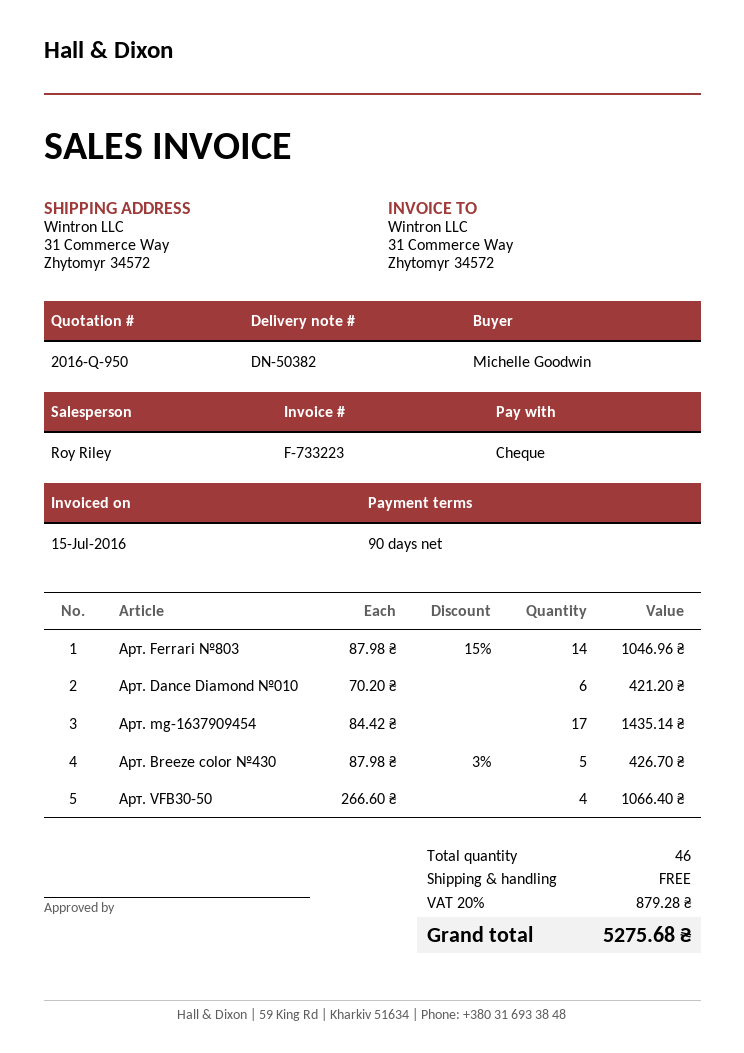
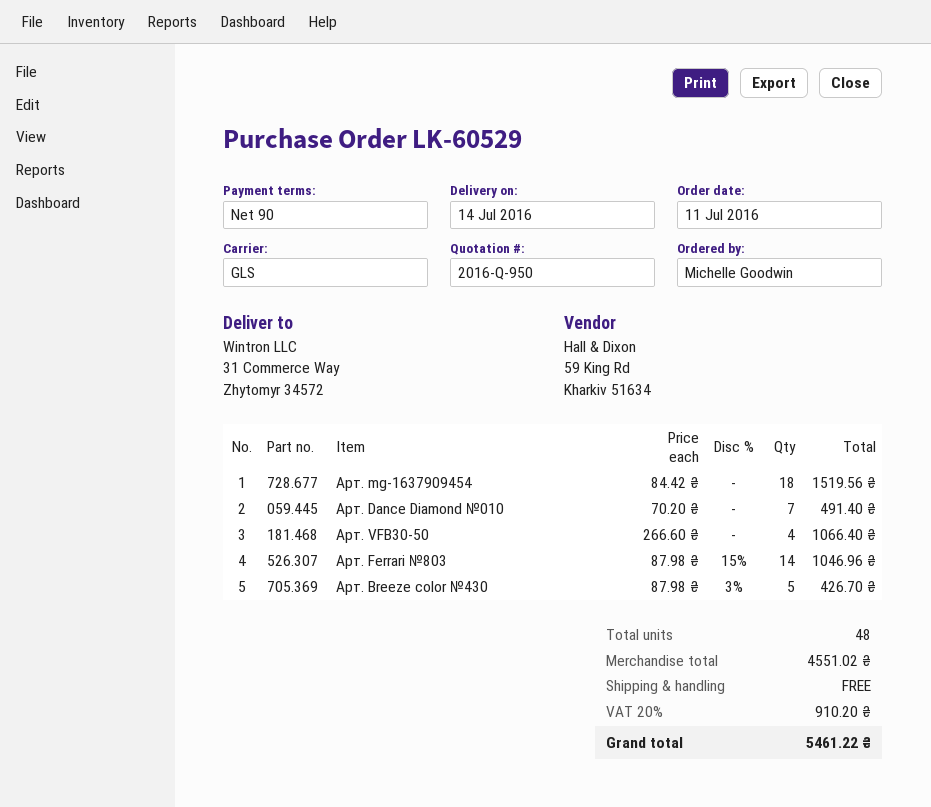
Арт. Dance Diamond №010: 6 x 70.20 = 421.20 -> 7 x 70.20 = 491.40
Арт. mg-1637909454: 17 x 84.42 = 1435.14 -> 18 x 84.42 = 1519.56
total quantity: 46 -> 48
tax: 20% = 879.28 -> 20% = 910.20
total: 5275.68 -> 5461.22

